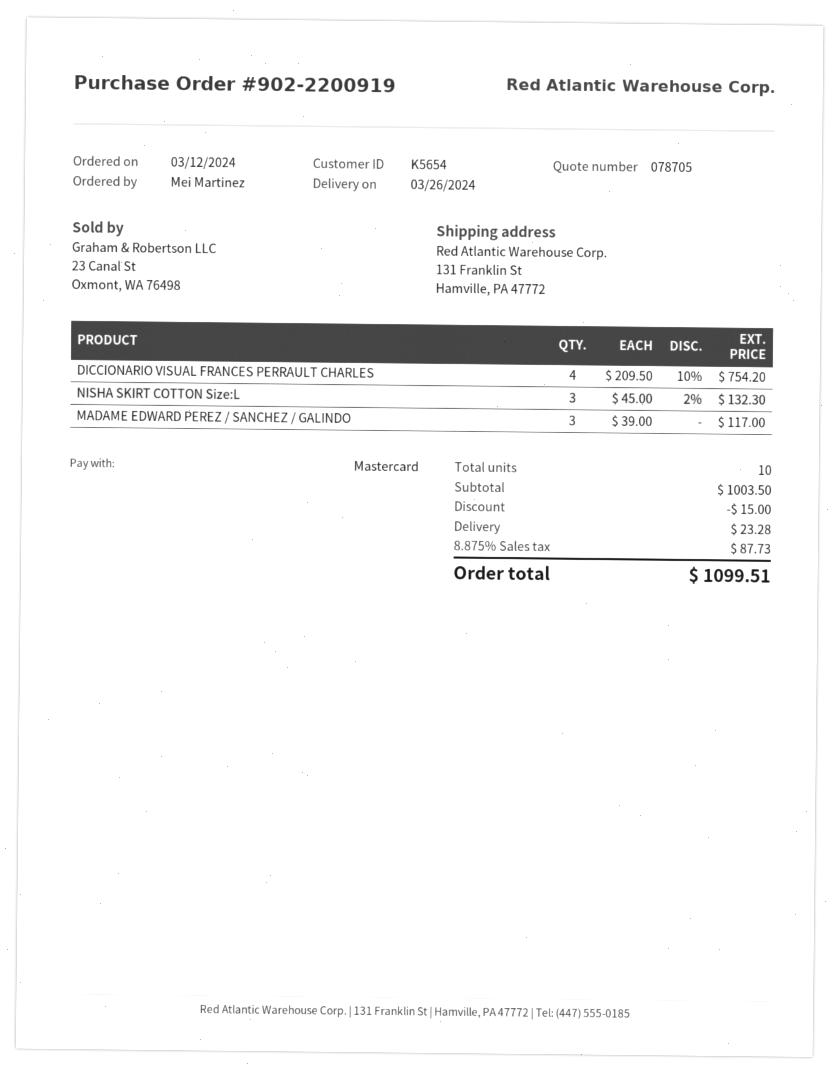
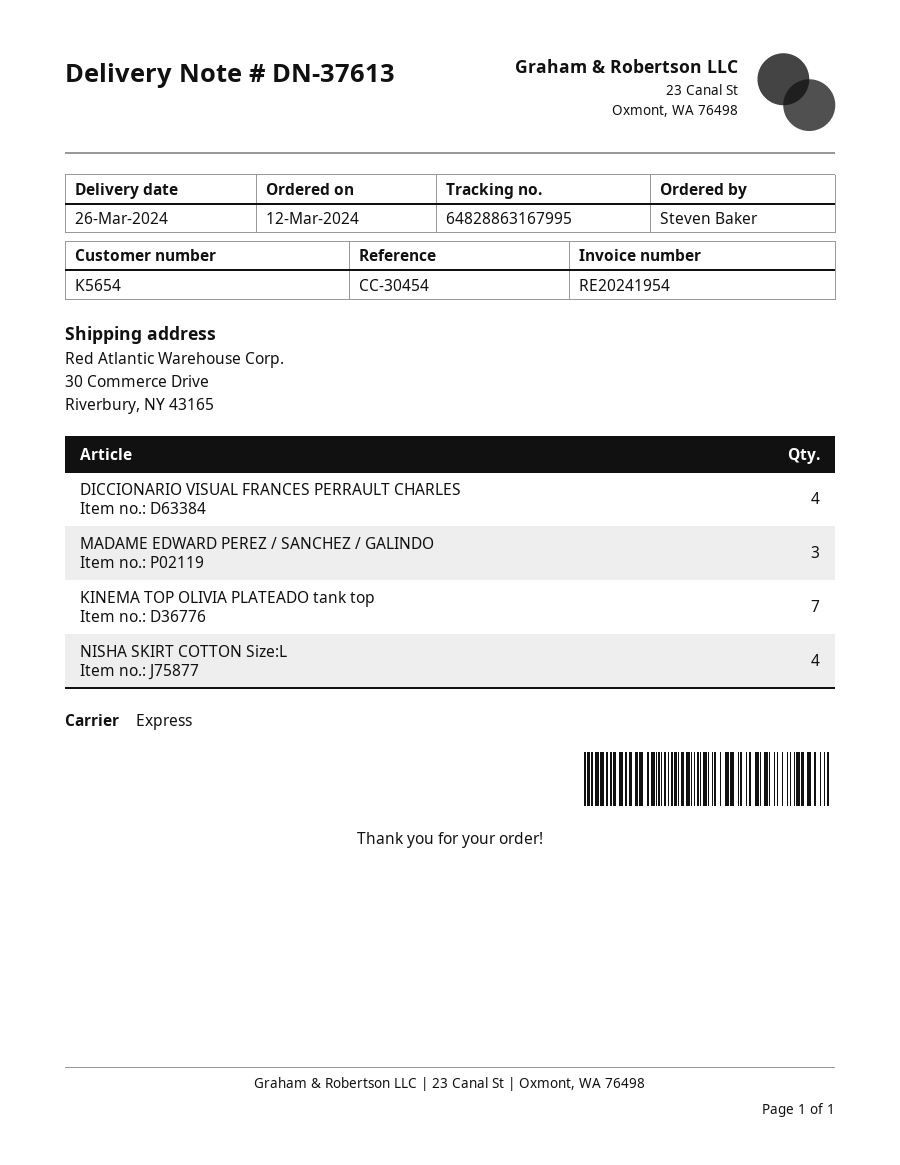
ordered by: Mei Martinez -> Steven Baker
ship to: 131 Franklin St, Hamville, PA 47772 -> 30 Commerce Drive, Riverbury, NY 43165
NISHA SKIRT COTTON Size:L: 3 -> 4
KINEMA TOP OLIVIA PLATEADO tank top: none -> 7

